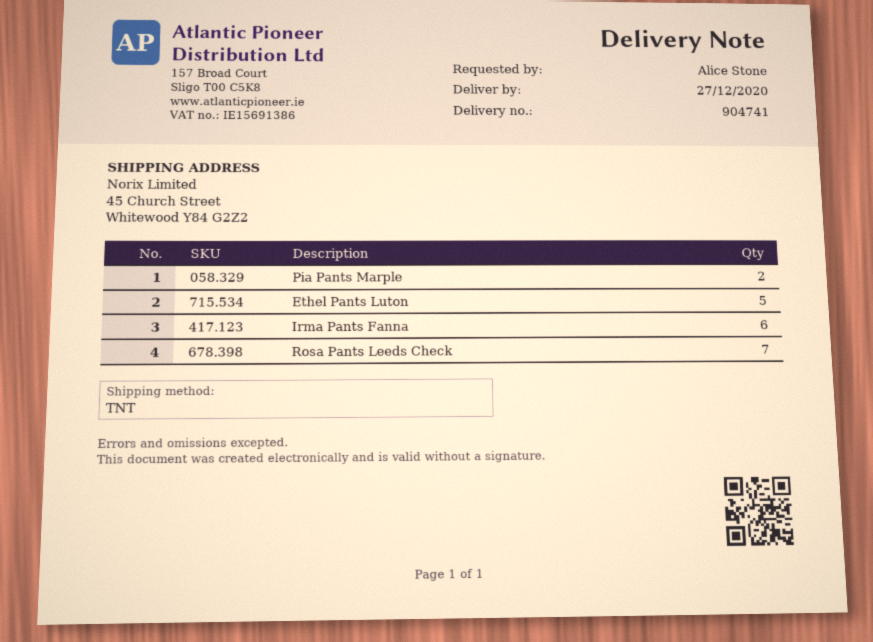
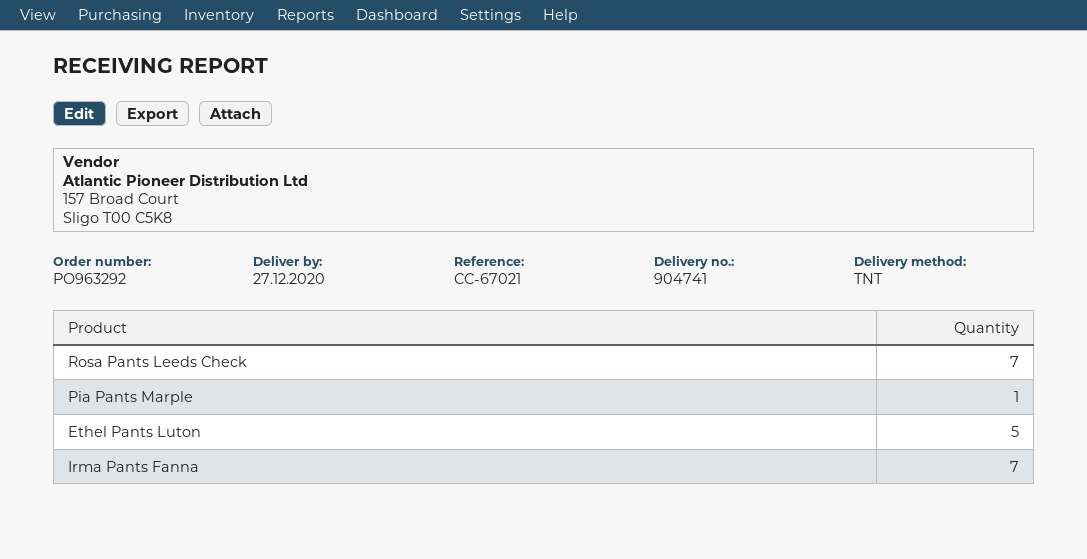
Pia Pants Marple: 2 -> 1
Irma Pants Fanna: 6 -> 7

